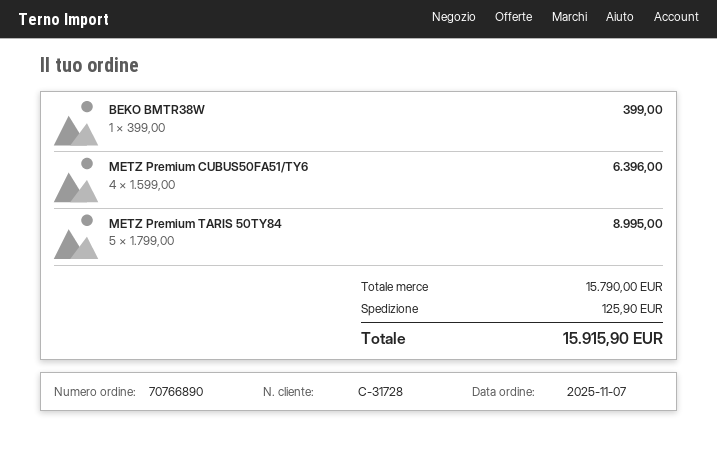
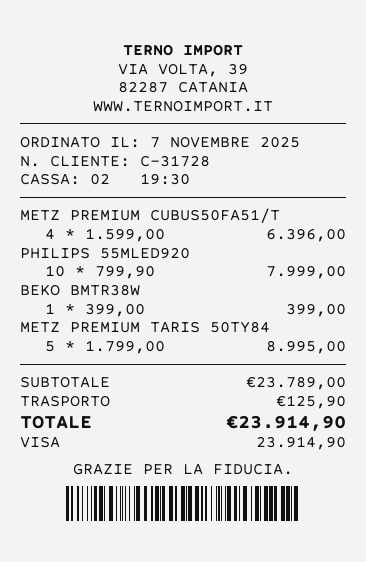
PHILIPS 55MLED920: none -> 10 x 799.90 = 7999.00
subtotal: 15790.00 -> 23789.00
total: 15915.90 -> 23914.90

